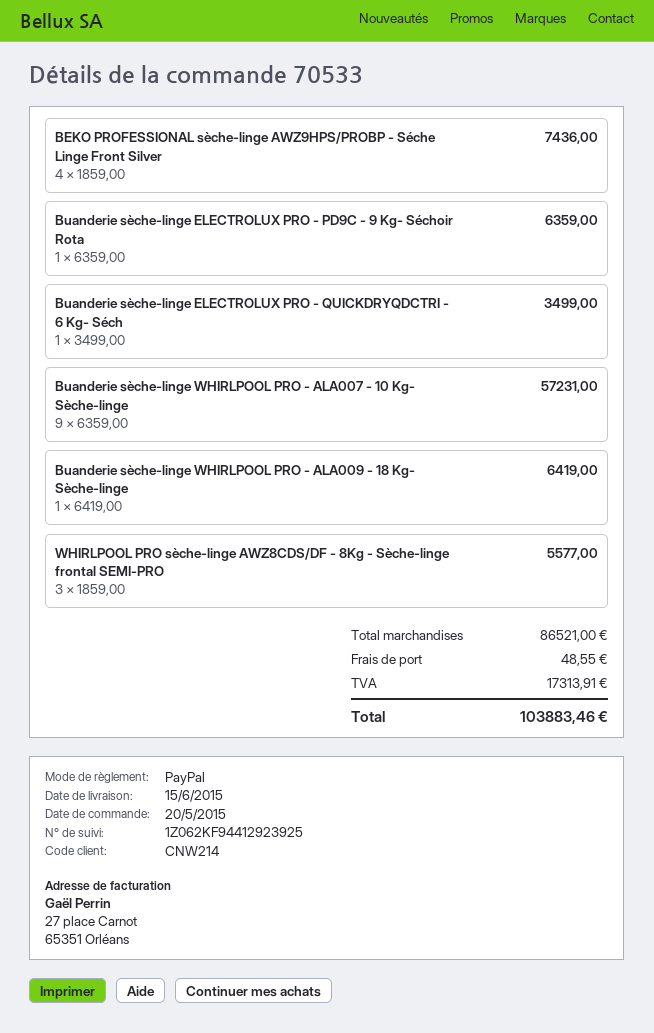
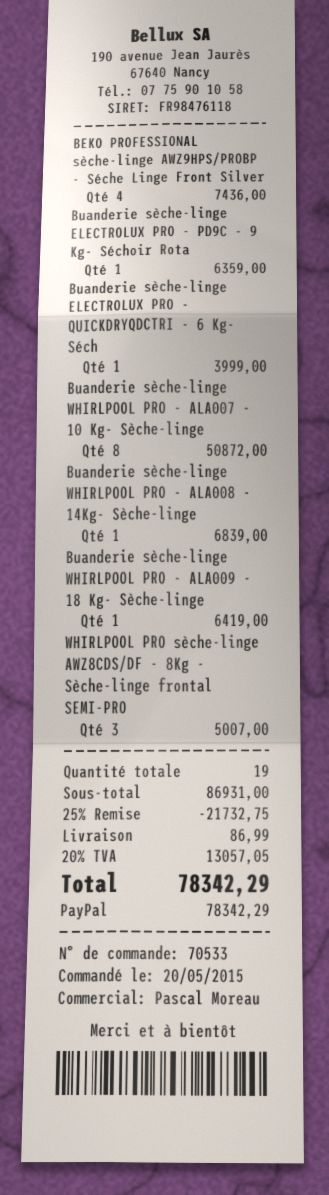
Buanderie sèche-linge ELECTROLUX PRO - QUICKDRYQDCTRI - 6 Kg- Séch: 1 for 3499.00 -> 1 for 3999.00
Buanderie sèche-linge WHIRLPOOL PRO - ALA007 - 10 Kg- Sèche-linge: 9 for 57231.00 -> 8 for 50872.00
WHIRLPOOL PRO sèche-linge AWZ8CDS/DF - 8Kg - Sèche-linge frontal SEMI-PRO: 3 for 5577.00 -> 3 for 5007.00
Buanderie sèche-linge WHIRLPOOL PRO - ALA008 - 14Kg- Sèche-linge: none -> 1 for 6839.00
subtotal: 86521.00 -> 86931.00
discount: none -> 25% = 21732.75
shipping: 48.55 -> 86.99
tax: 17313.91 -> 13057.05
total: 103883.46 -> 78342.29

